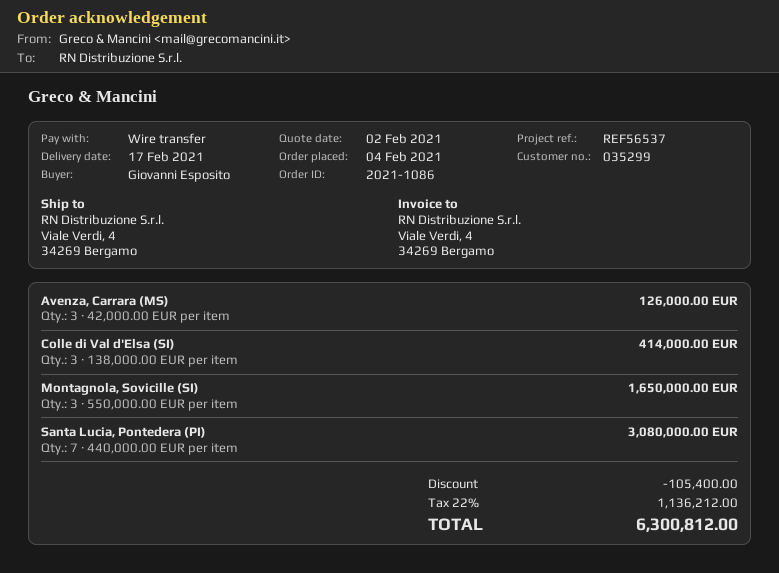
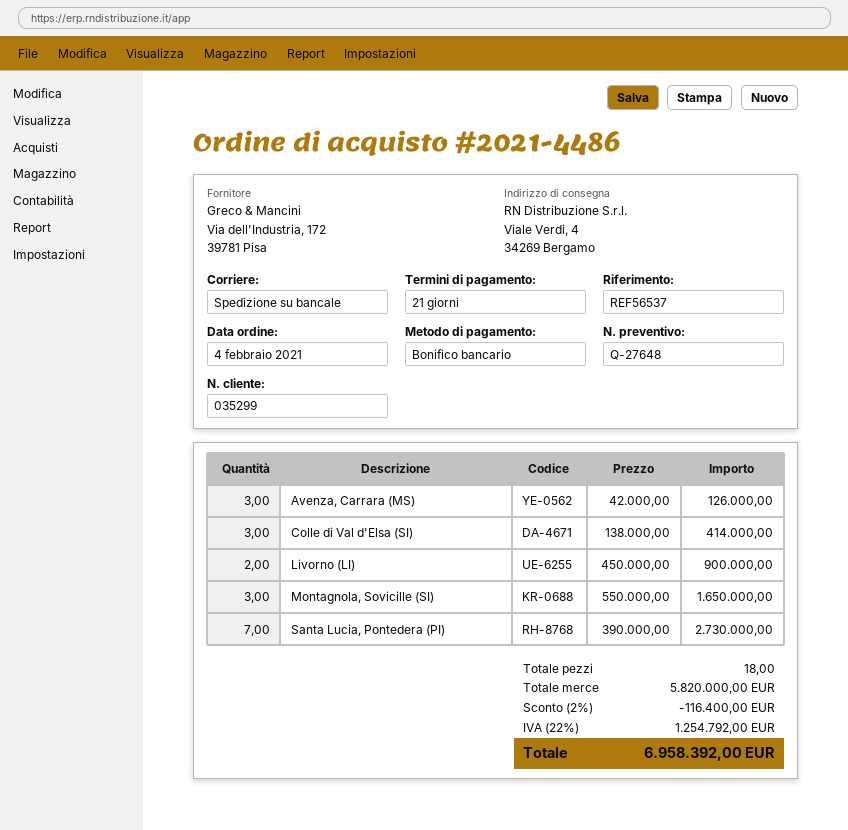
order number: 2021-1086 -> 2021-4486
Santa Lucia, Pontedera (PI): 7 x 440000.00 = 3080000.00 -> 7 x 390000.00 = 2730000.00
Livorno (LI): none -> 2 x 450000.00 = 900000.00
discount: 105400.00 -> 116400.00
tax: 22% = 1136212.00 -> 22% = 1254792.00
total: 6300812.00 -> 6958392.00

